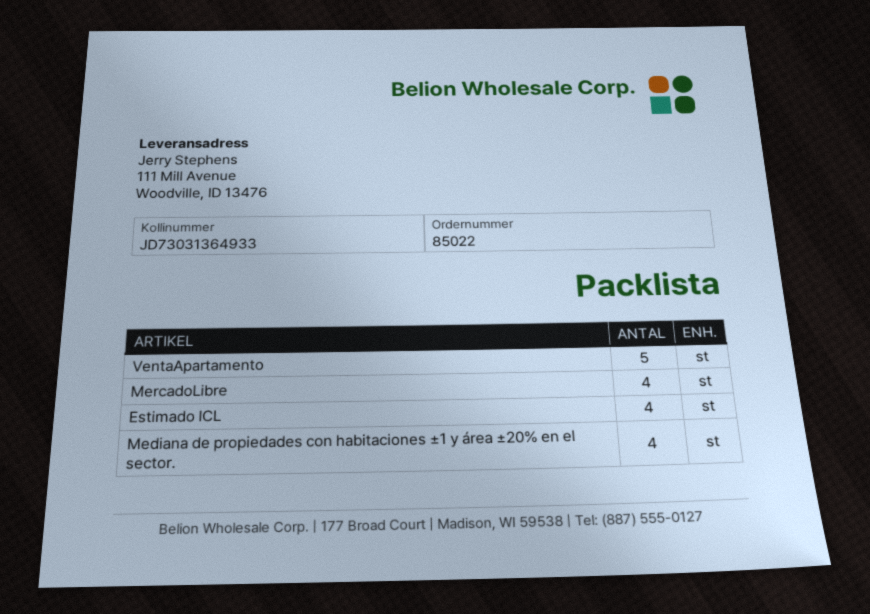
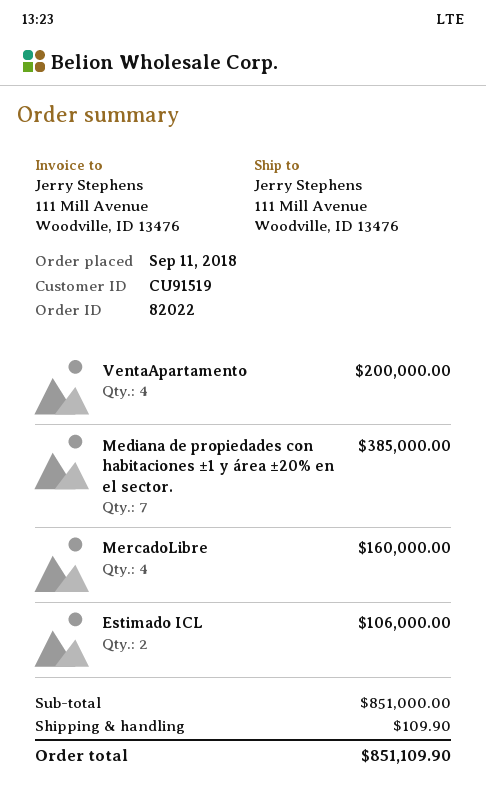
order number: 85022 -> 82022
VentaApartamento: 5 -> 4
Estimado ICL: 4 -> 2
Mediana de propiedades con habitaciones ±1 y área ±20% en el sector.: 4 -> 7

